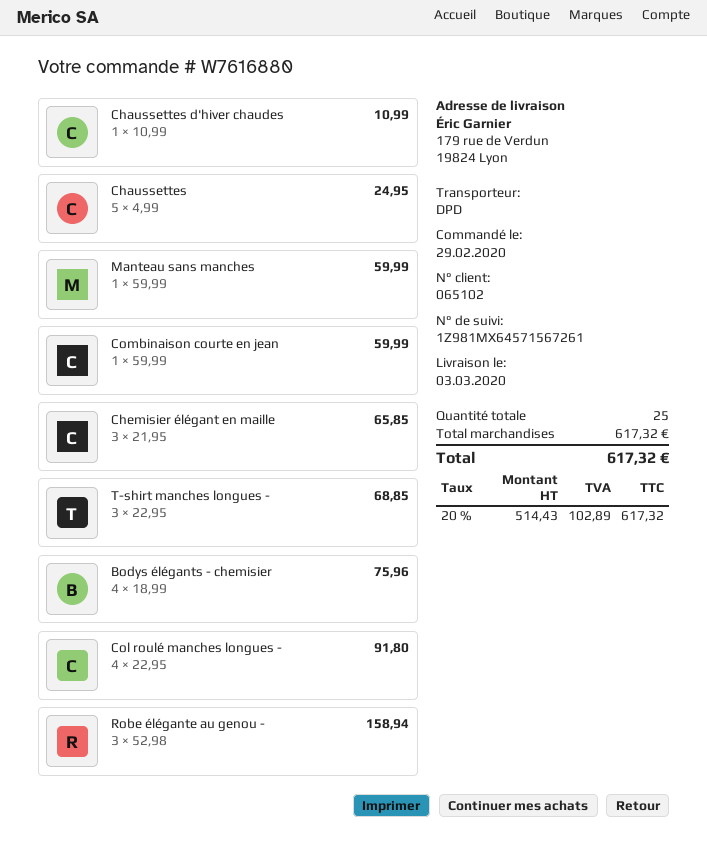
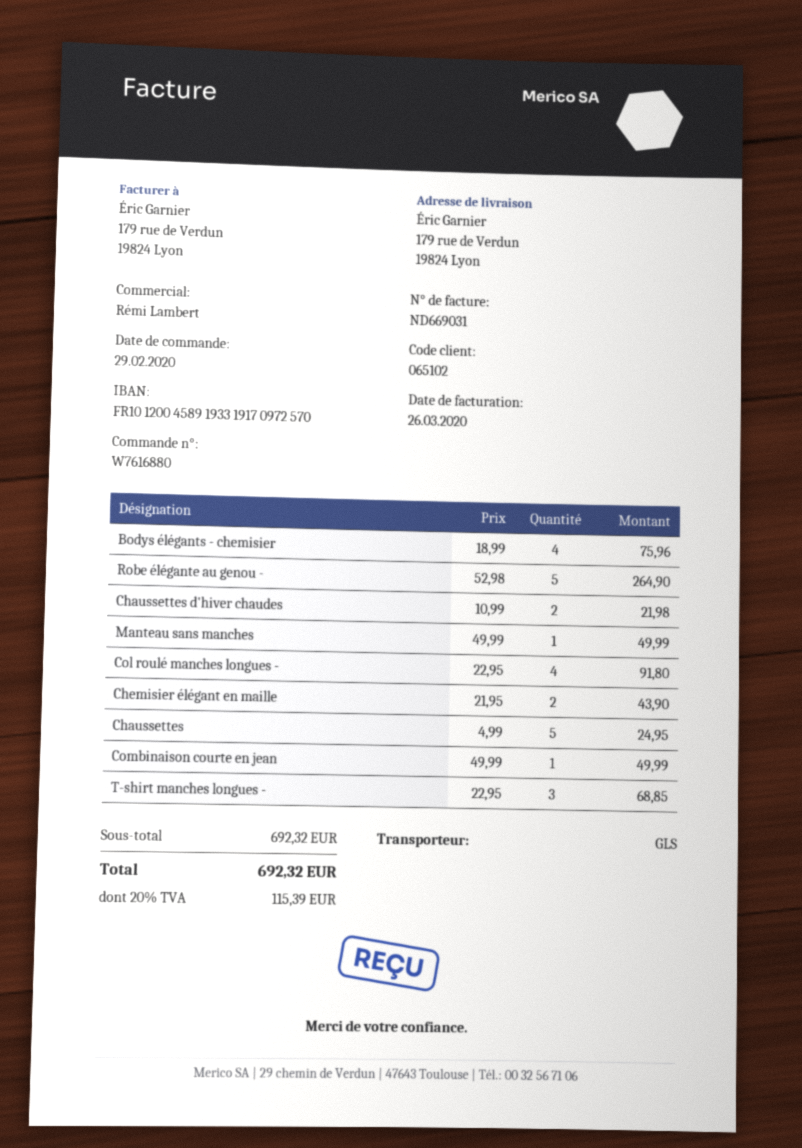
shipping method: DPD -> GLS
Chaussettes d'hiver chaudes: 1 x 10.99 = 10.99 -> 2 x 10.99 = 21.98
Manteau sans manches: 1 x 59.99 = 59.99 -> 1 x 49.99 = 49.99
Combinaison courte en jean: 1 x 59.99 = 59.99 -> 1 x 49.99 = 49.99
Chemisier élégant en maille: 3 x 21.95 = 65.85 -> 2 x 21.95 = 43.90
Robe élégante au genou -: 3 x 52.98 = 158.94 -> 5 x 52.98 = 264.90
subtotal: 617.32 -> 692.32
tax: 20% = 102.89 -> 20% = 115.39
total: 617.32 -> 692.32

